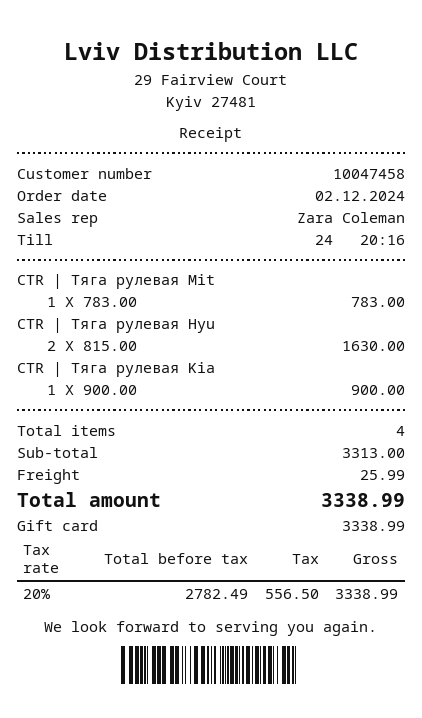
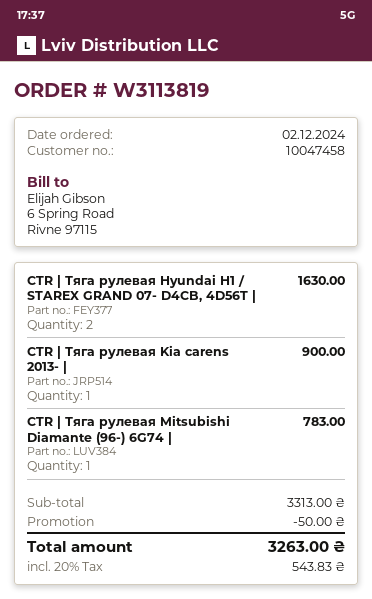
discount: none -> 50.00
shipping: 25.99 -> none
tax: 20% = 556.50 -> 20% = 543.83
total: 3338.99 -> 3263.00

